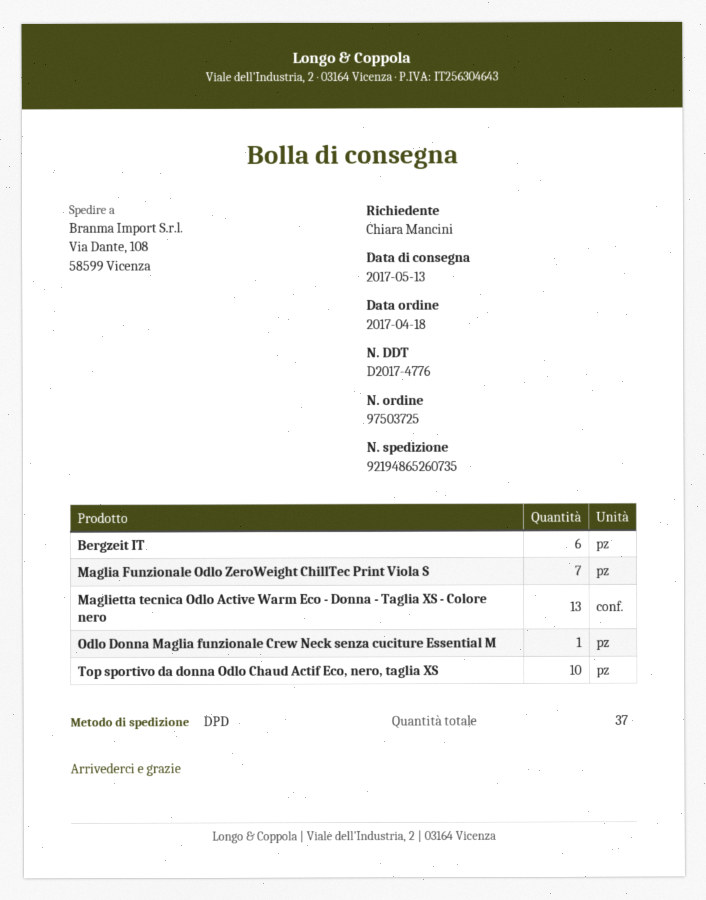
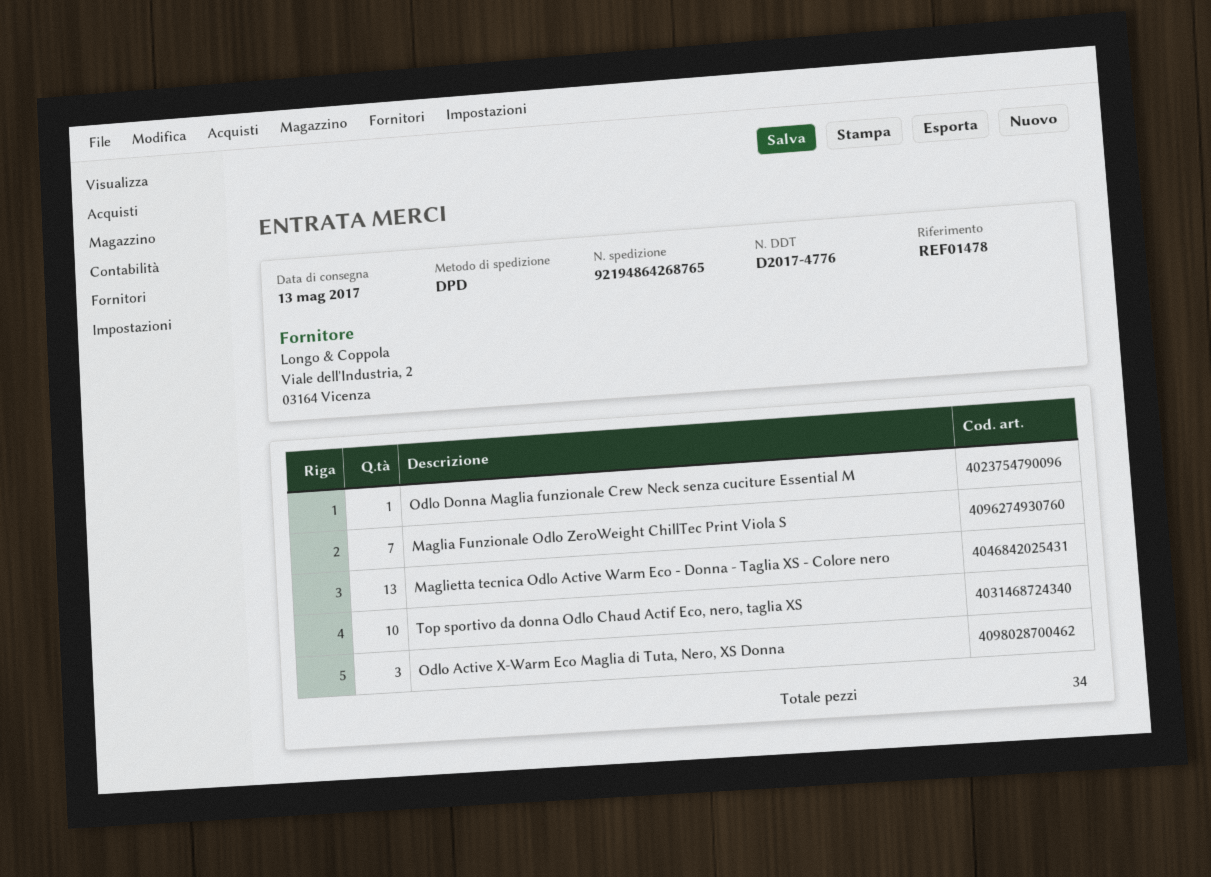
tracking number: 92194865260735 -> 92194864268765
Bergzeit IT: 6 -> none
Odlo Active X-Warm Eco Maglia di Tuta, Nero, XS Donna: none -> 3
total quantity: 37 -> 34

